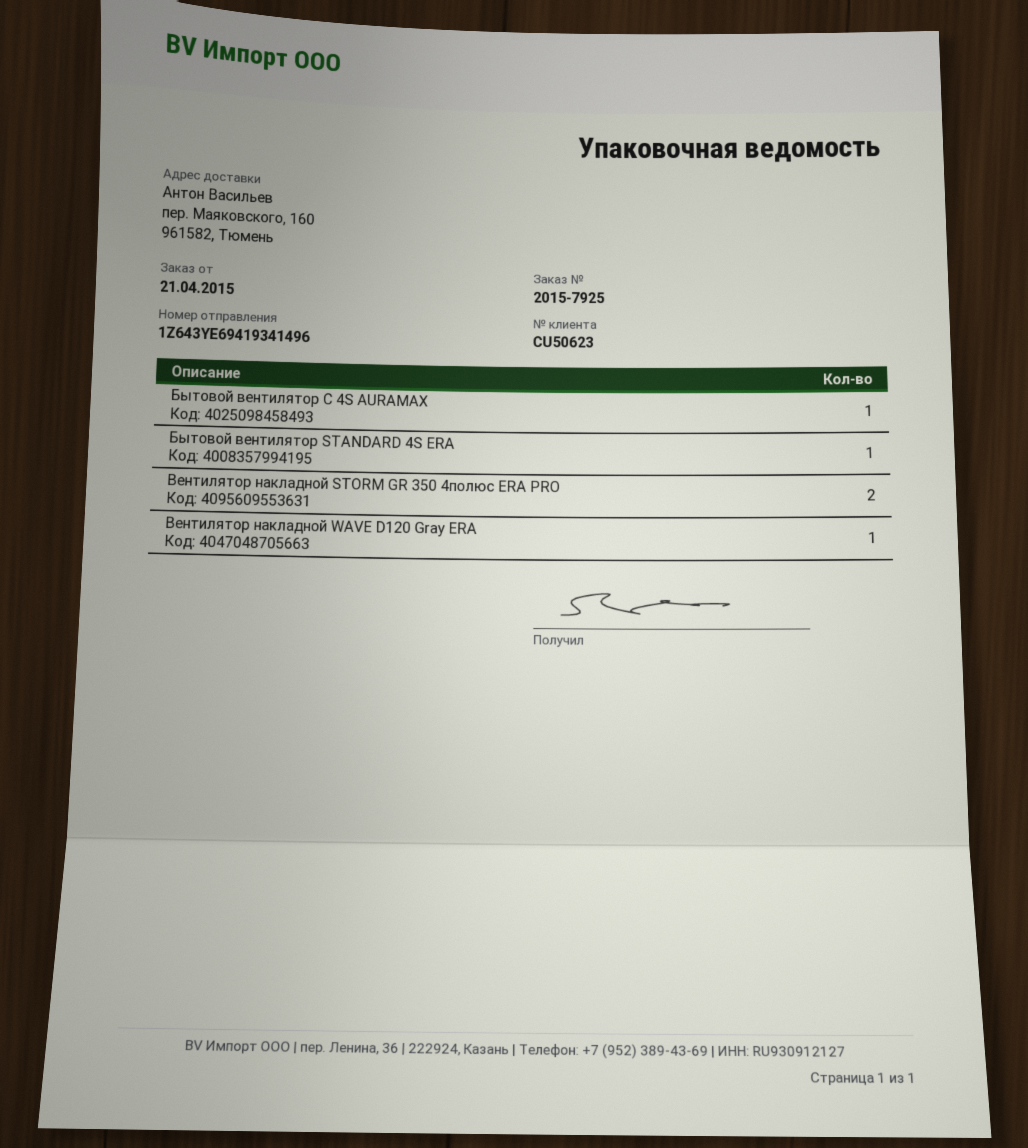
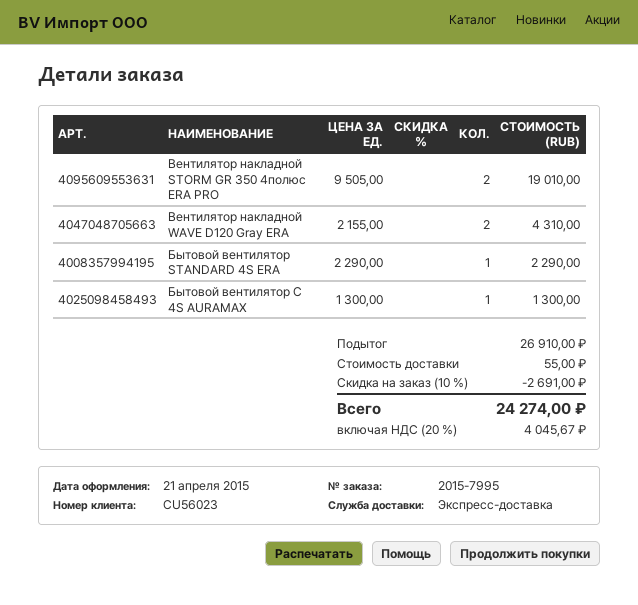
order number: 2015-7925 -> 2015-7995
customer number: CU50623 -> CU56023
Вентилятор накладной WAVE D120 Gray ERA: 1 -> 2

